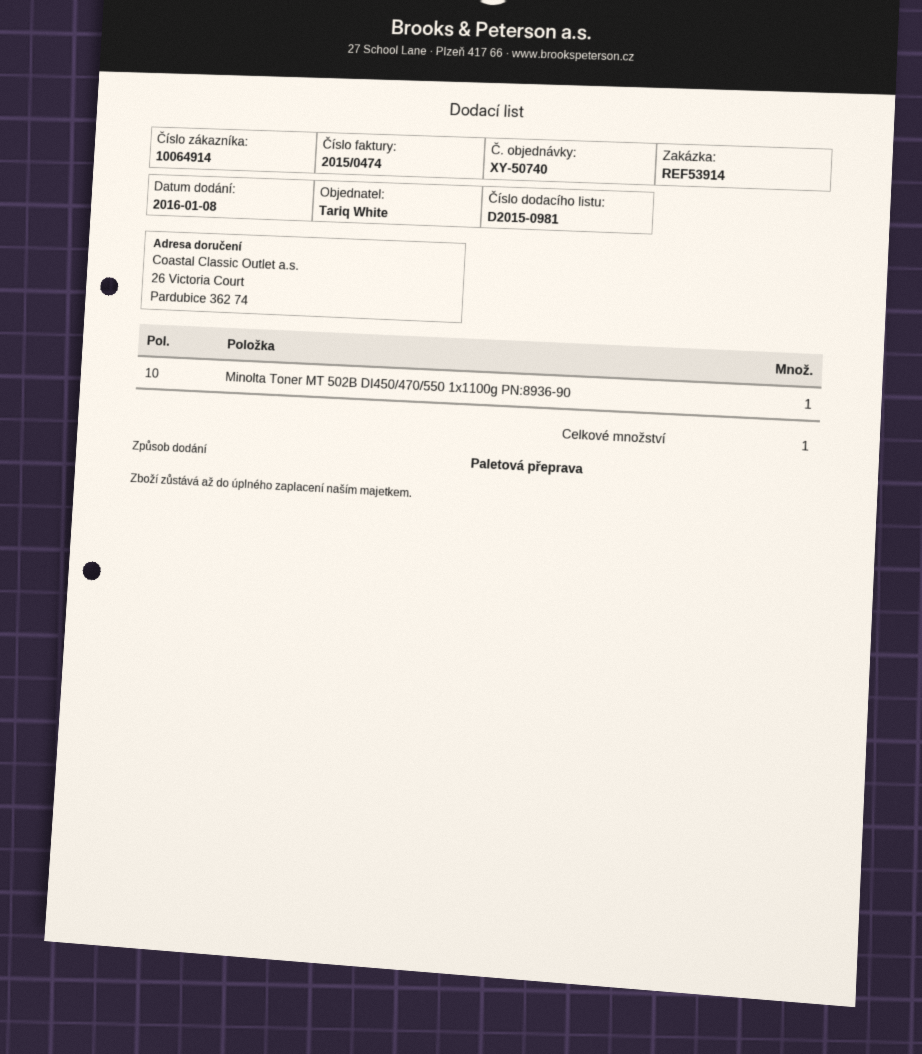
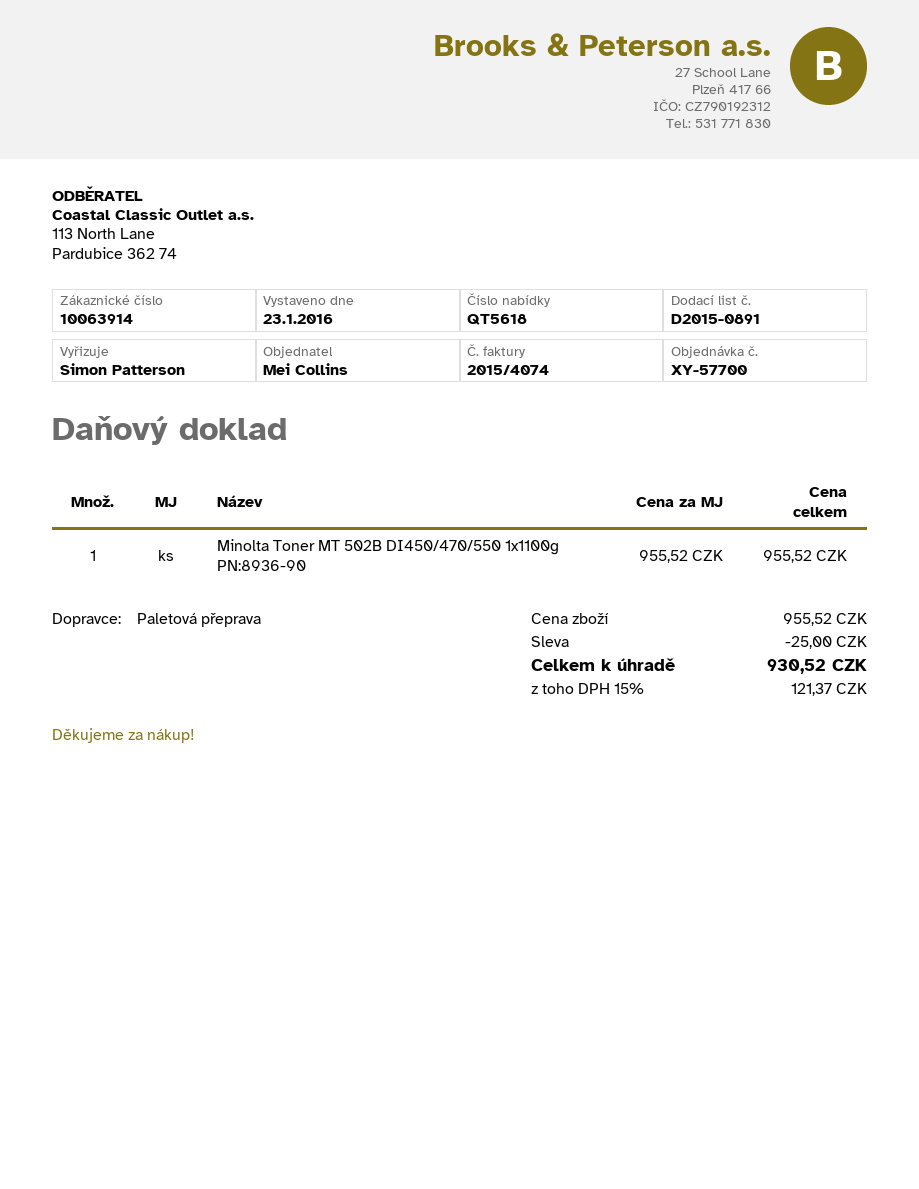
order number: XY-50740 -> XY-57700
delivery note number: D2015-0981 -> D2015-0891
invoice number: 2015/0474 -> 2015/4074
customer number: 10064914 -> 10063914
ordered by: Tariq White -> Mei Collins

